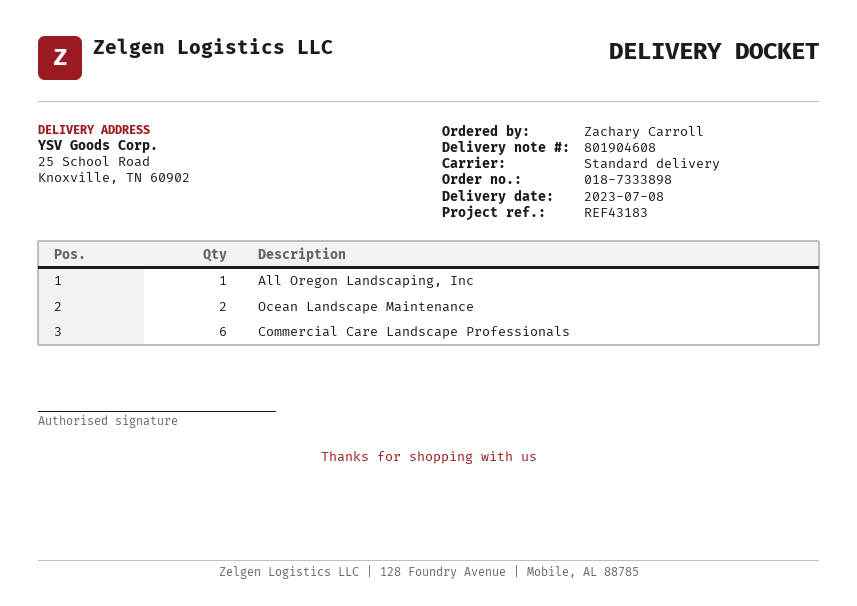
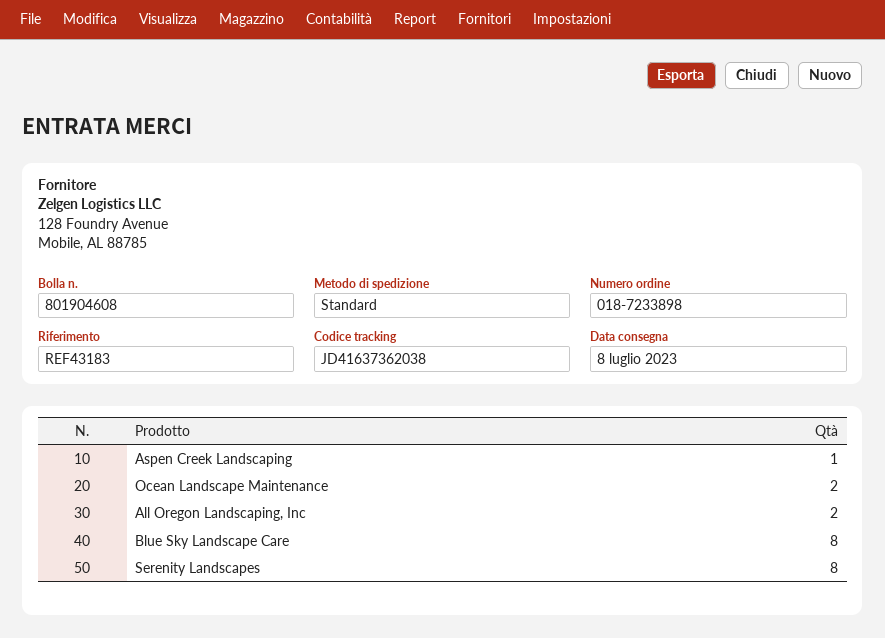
order number: 018-7333898 -> 018-7233898
All Oregon Landscaping, Inc: 1 -> 2
Commercial Care Landscape Professionals: 6 -> none
Aspen Creek Landscaping: none -> 1
Blue Sky Landscape Care: none -> 8
Serenity Landscapes: none -> 8

